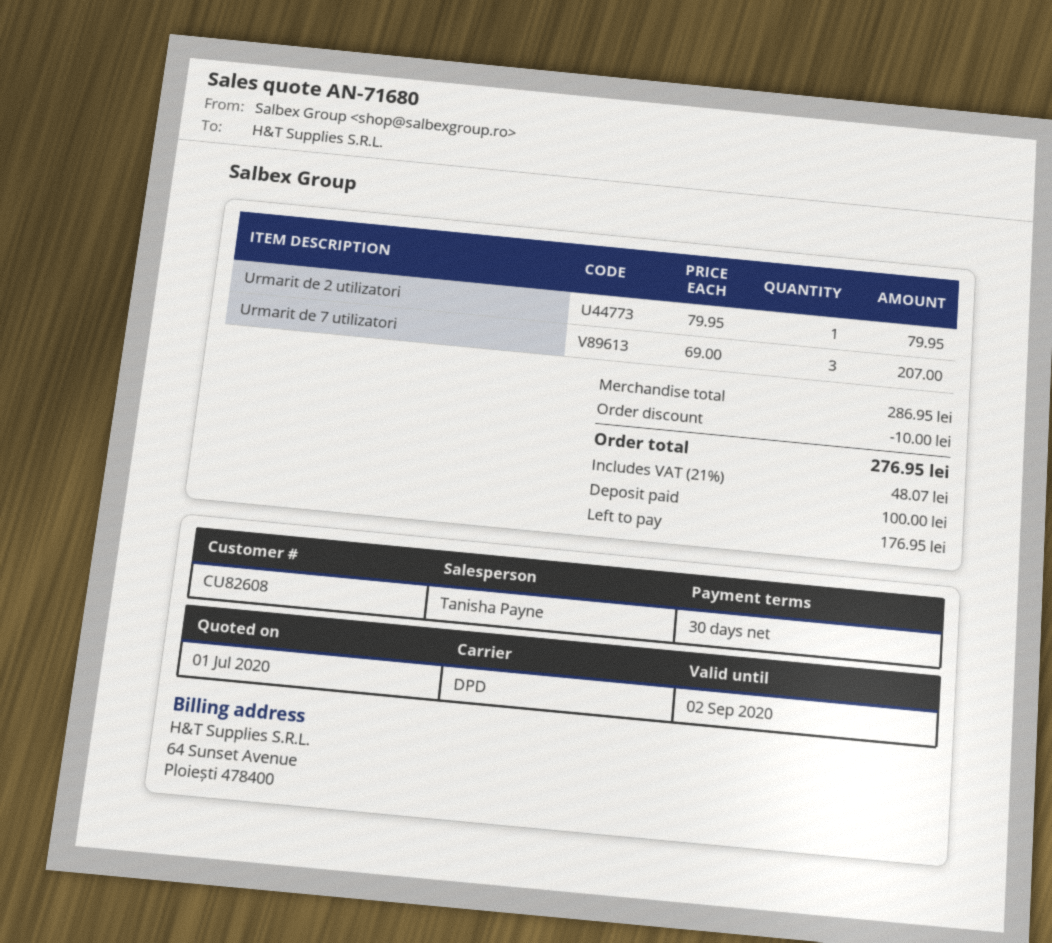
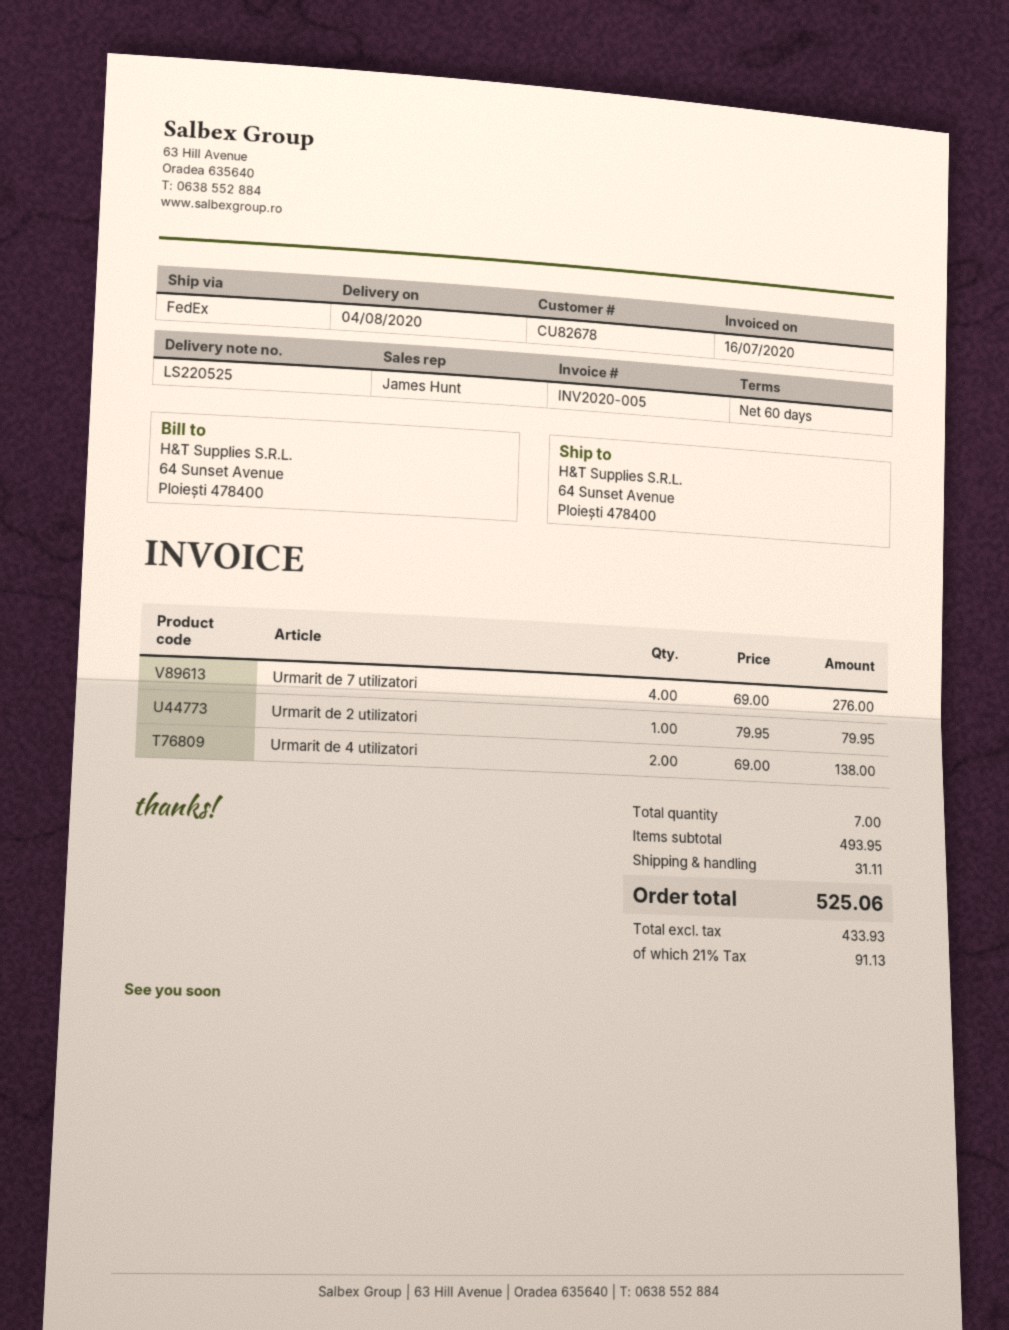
payment terms: 30 days -> 60 days
customer number: CU82608 -> CU82678
sales rep: Tanisha Payne -> James Hunt
shipping method: DPD -> FedEx
Urmarit de 7 utilizatori: 3 x 69.00 = 207.00 -> 4 x 69.00 = 276.00
Urmarit de 4 utilizatori: none -> 2 x 69.00 = 138.00
subtotal: 286.95 -> 493.95
discount: 10.00 -> none
shipping: none -> 31.11
tax: 21% = 48.07 -> 21% = 91.13
total: 276.95 -> 525.06

